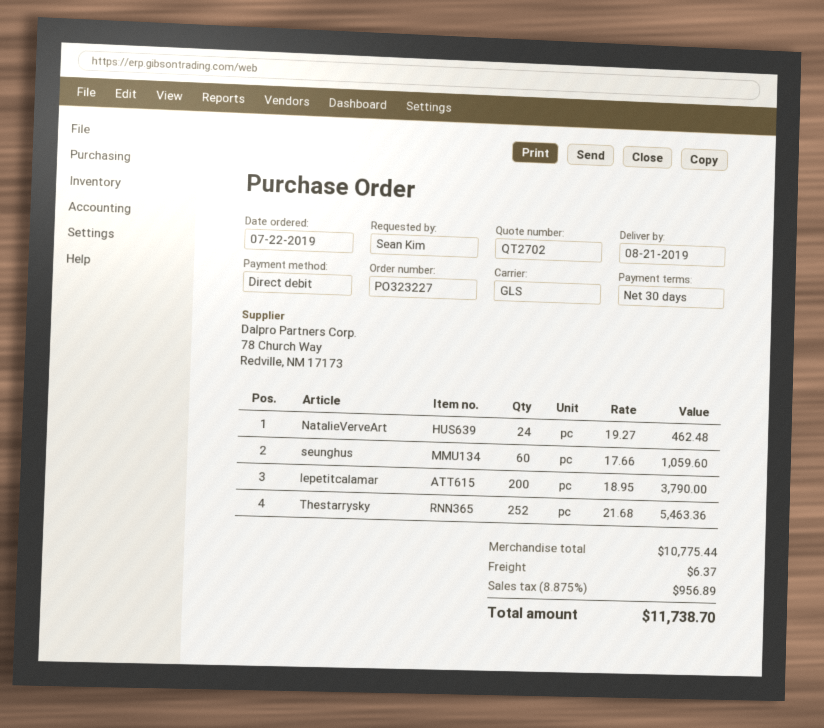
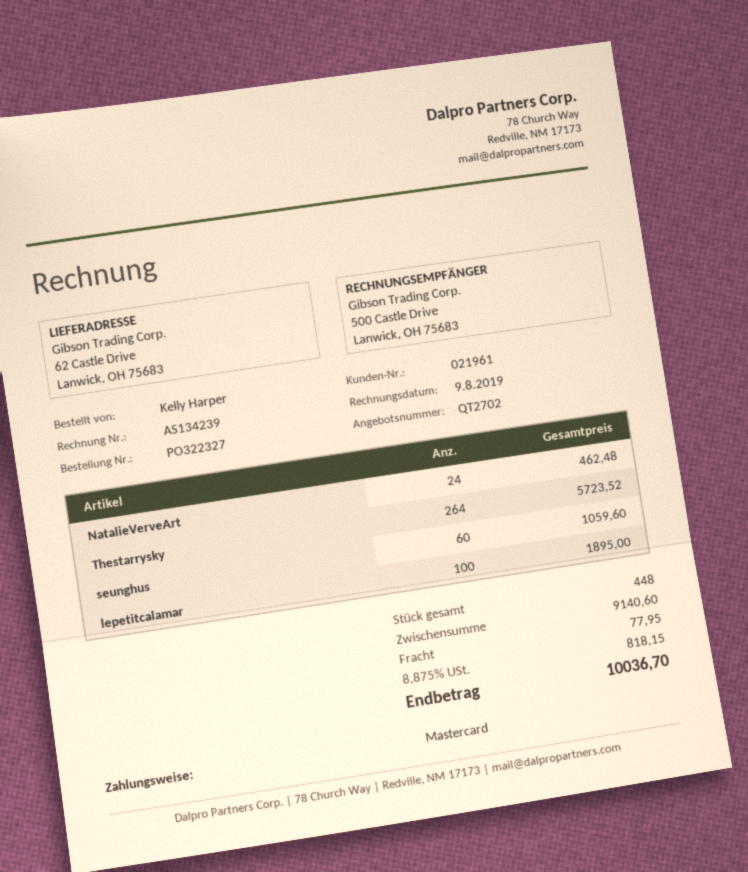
order number: PO323227 -> PO322327
ordered by: Sean Kim -> Kelly Harper
payment method: direct debit -> Mastercard
lepetitcalamar: 200 for 3790.00 -> 100 for 1895.00
Thestarrysky: 252 for 5463.36 -> 264 for 5723.52
subtotal: 10775.44 -> 9140.60
shipping: 6.37 -> 77.95
tax: 8.875% = 956.89 -> 8.875% = 818.15
total: 11738.70 -> 10036.70

